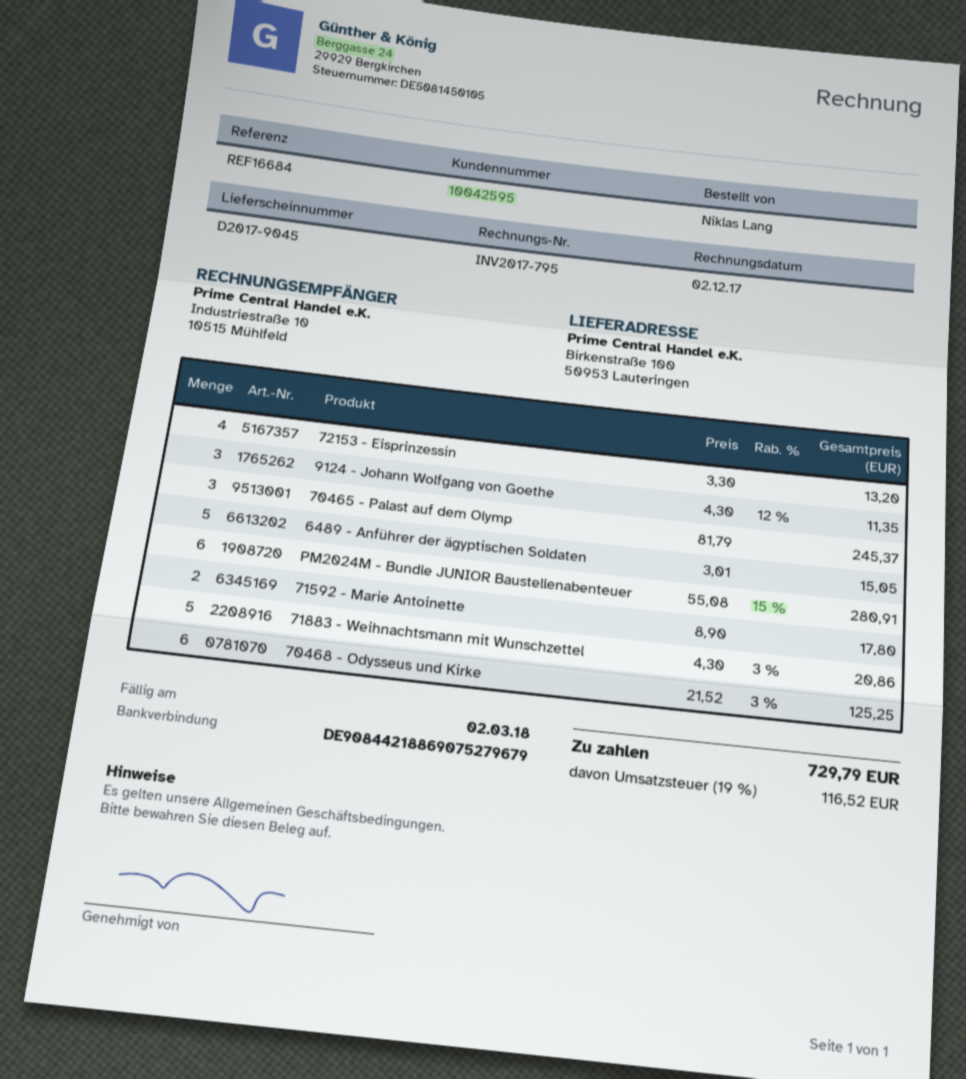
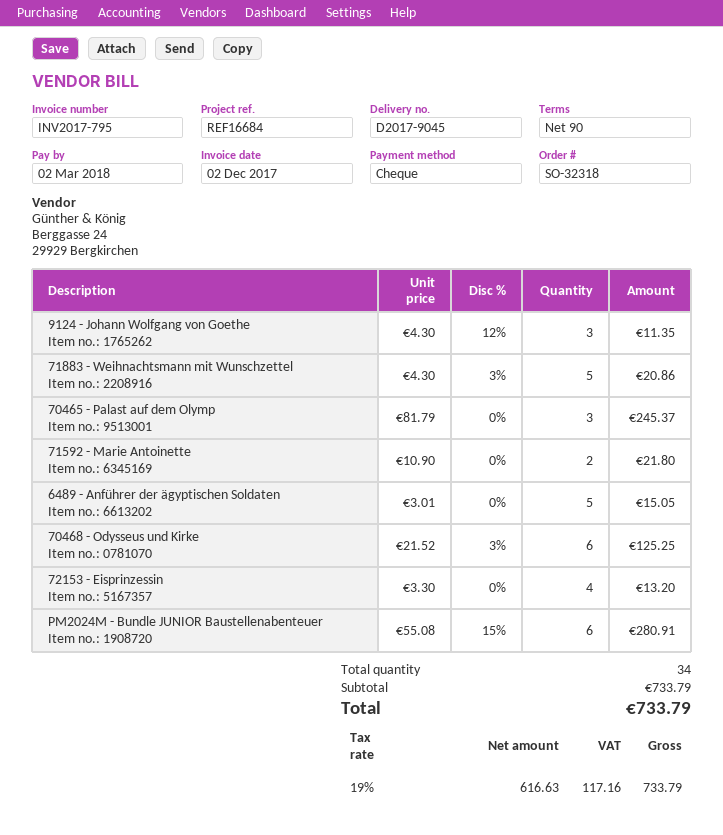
71592 - Marie Antoinette: 2 x 8.90 = 17.80 -> 2 x 10.90 = 21.80
tax: 19% = 116.52 -> 19% = 117.16
total: 729.79 -> 733.79

